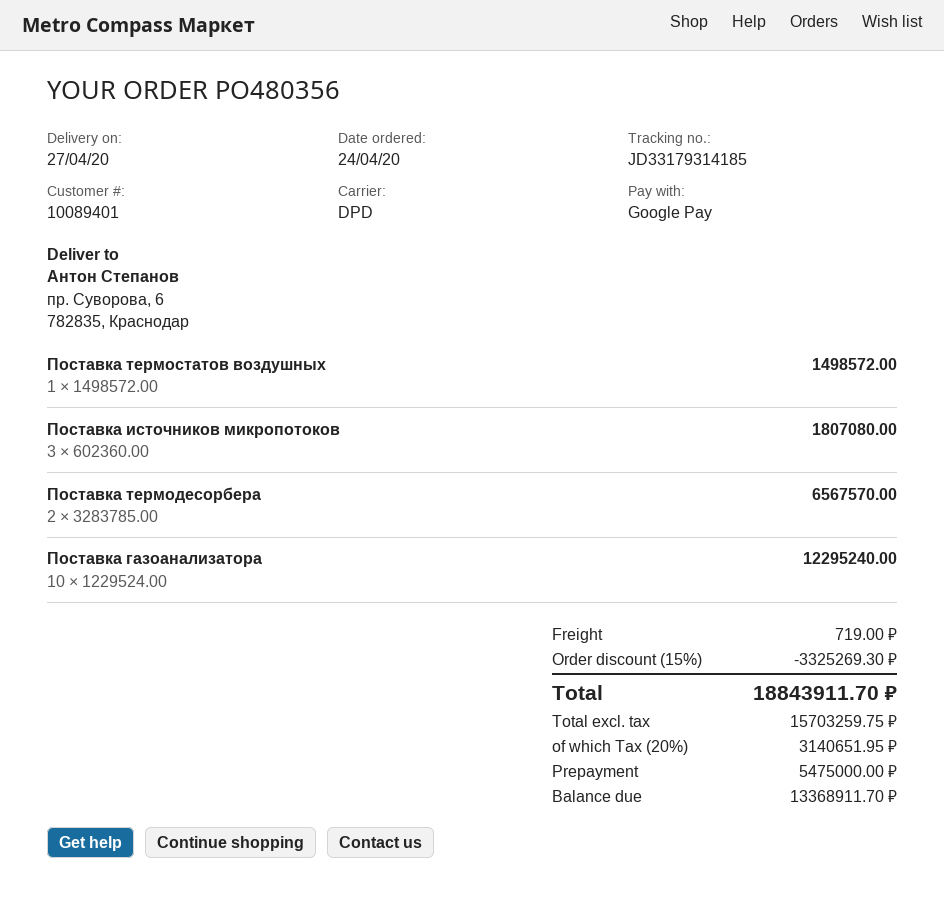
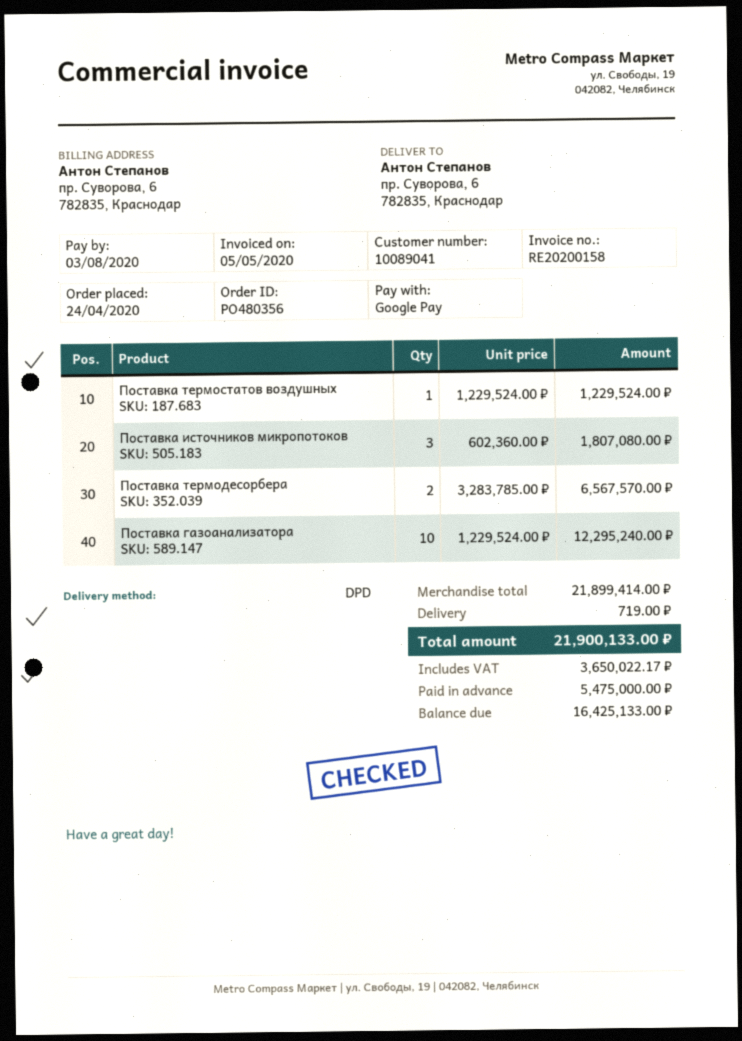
customer number: 10089401 -> 10089041
Поставка термостатов воздушных: 1 x 1498572.00 = 1498572.00 -> 1 x 1229524.00 = 1229524.00
discount: 15% = 3325269.30 -> none
tax: 3140651.95 -> 3650022.17
total: 18843911.70 -> 21900133.00
balance: 13368911.70 -> 16425133.00

